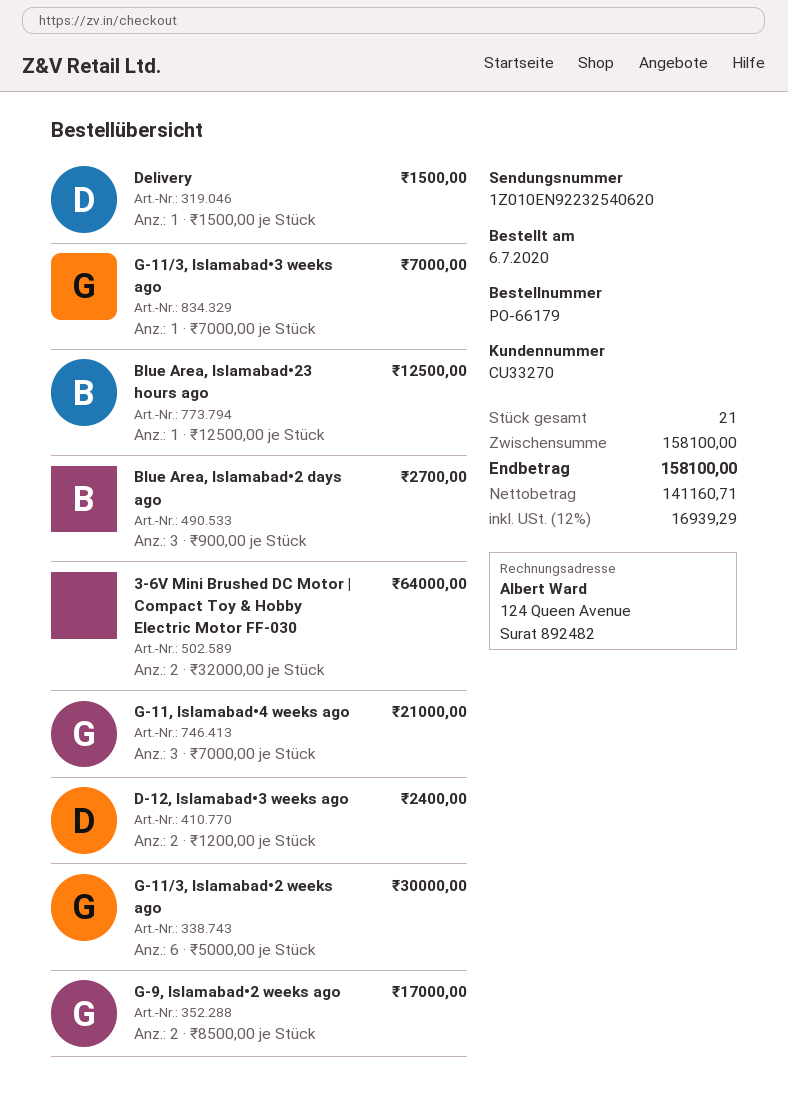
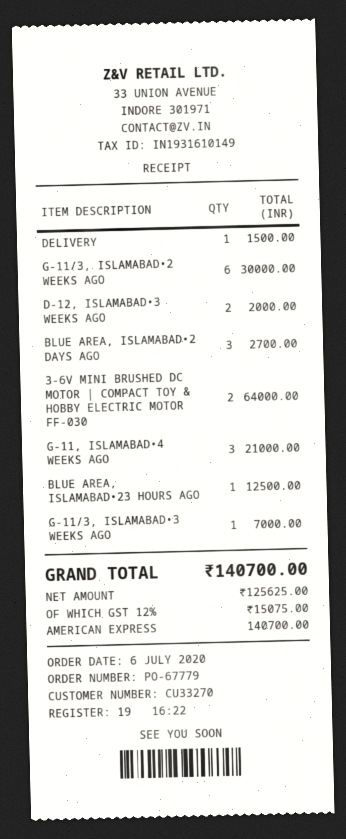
order number: PO-66179 -> PO-67779
D-12, Islamabad•3 weeks ago: 2 for 2400.00 -> 2 for 2000.00
G-9, Islamabad•2 weeks ago: 2 for 17000.00 -> none
net: 141160.71 -> 125625.00
tax: 12% = 16939.29 -> 12% = 15075.00
total: 158100.00 -> 140700.00

